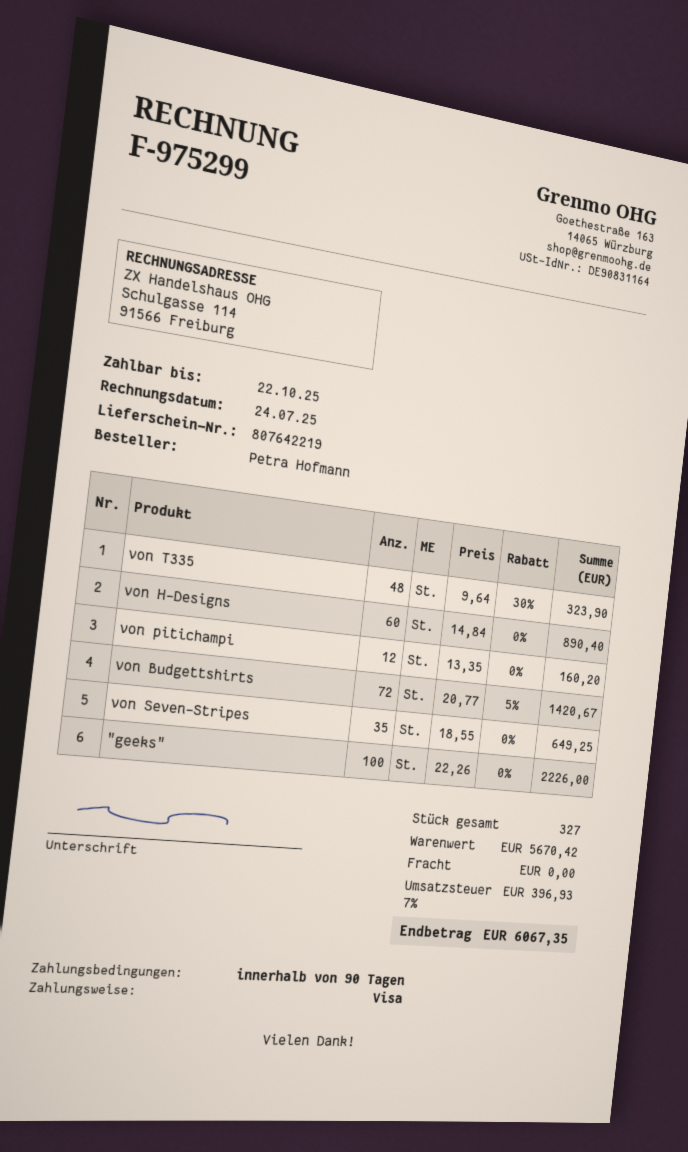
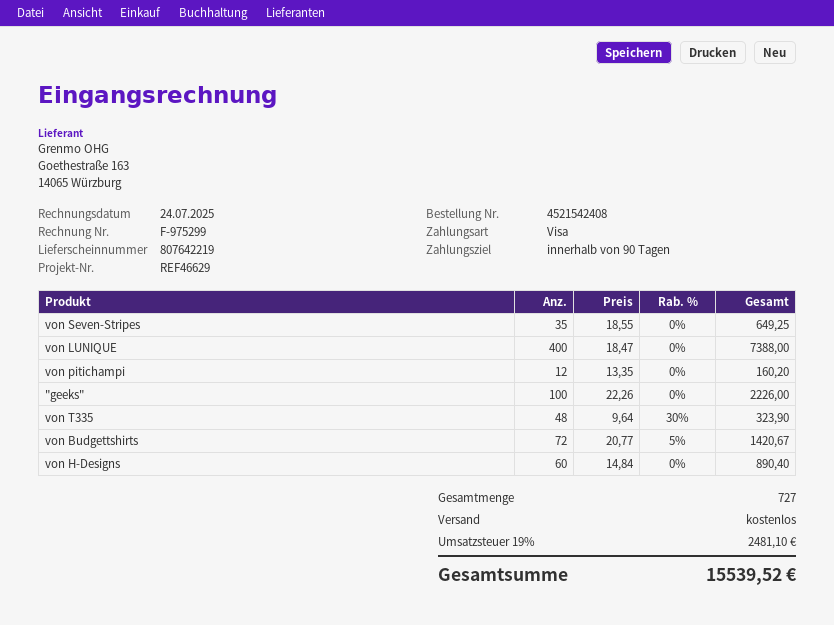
von LUNIQUE: none -> 400 x 18.47 = 7388.00
total quantity: 327 -> 727
tax: 7% = 396.93 -> 19% = 2481.10
total: 6067.35 -> 15539.52

